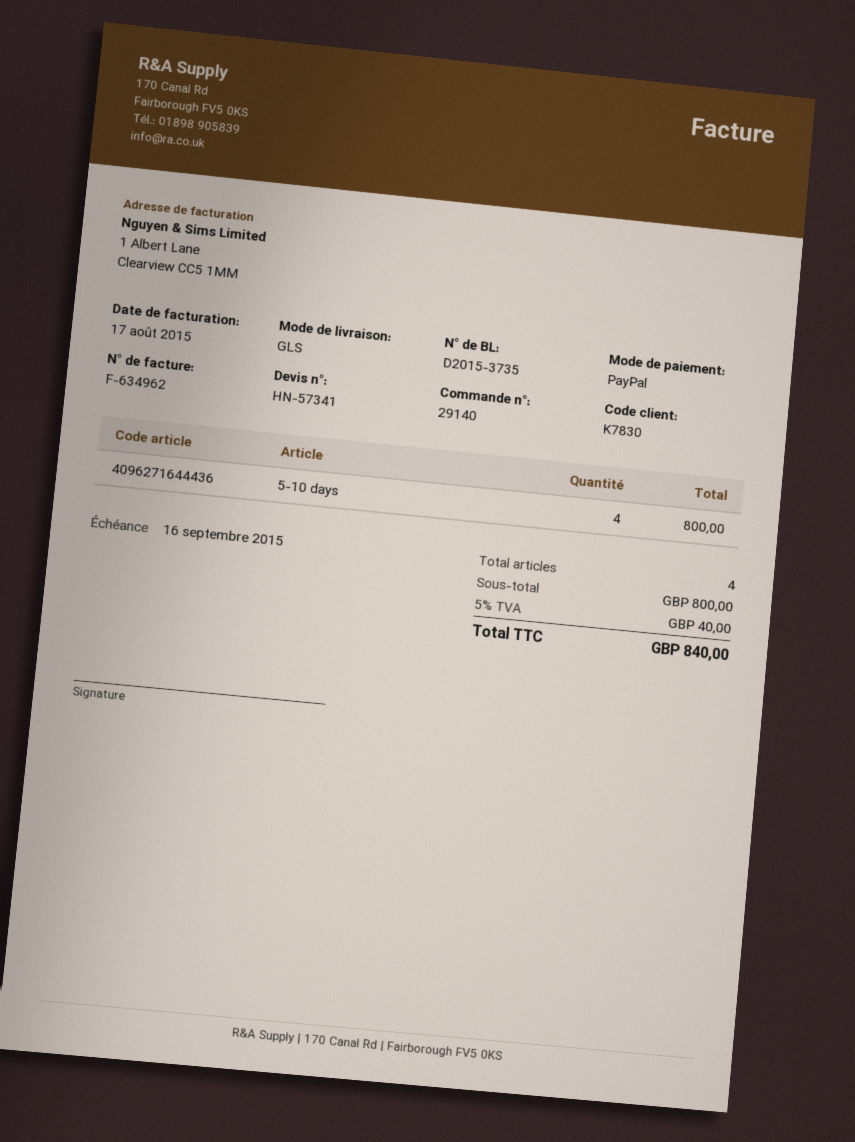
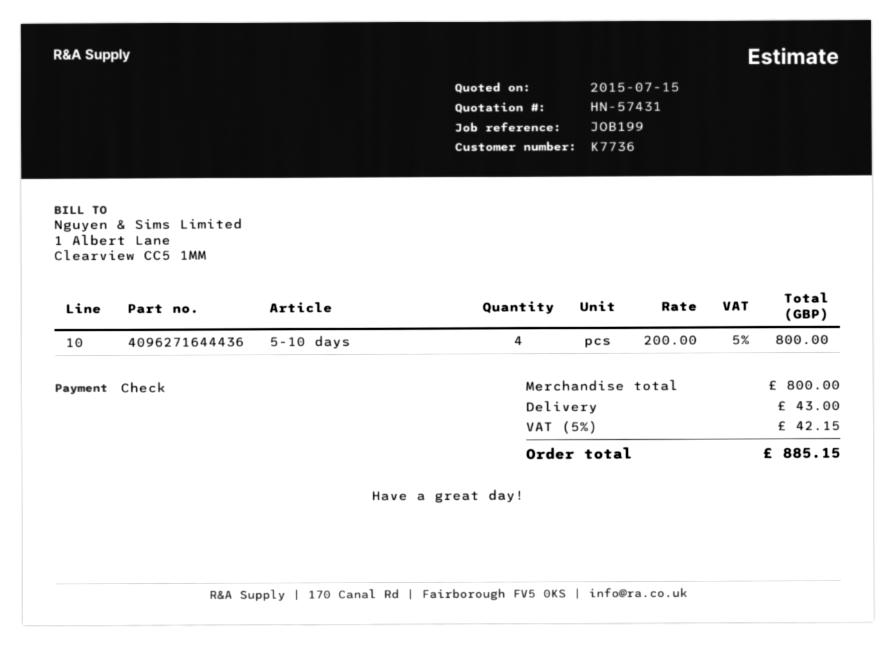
quote number: HN-57341 -> HN-57431
customer number: K7830 -> K7736
payment method: PayPal -> cheque
shipping: none -> 43.00
tax: 5% = 40.00 -> 5% = 42.15
total: 840.00 -> 885.15

